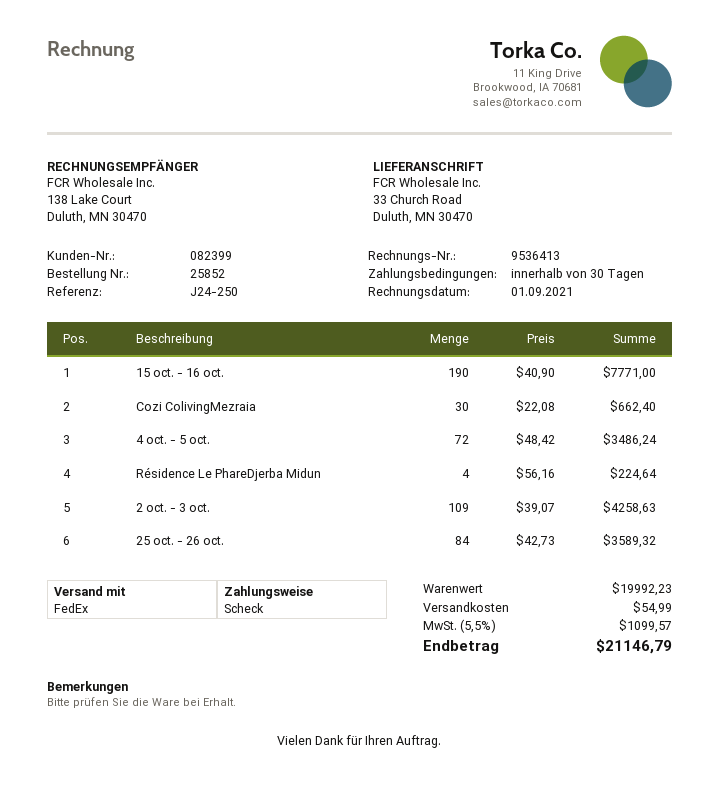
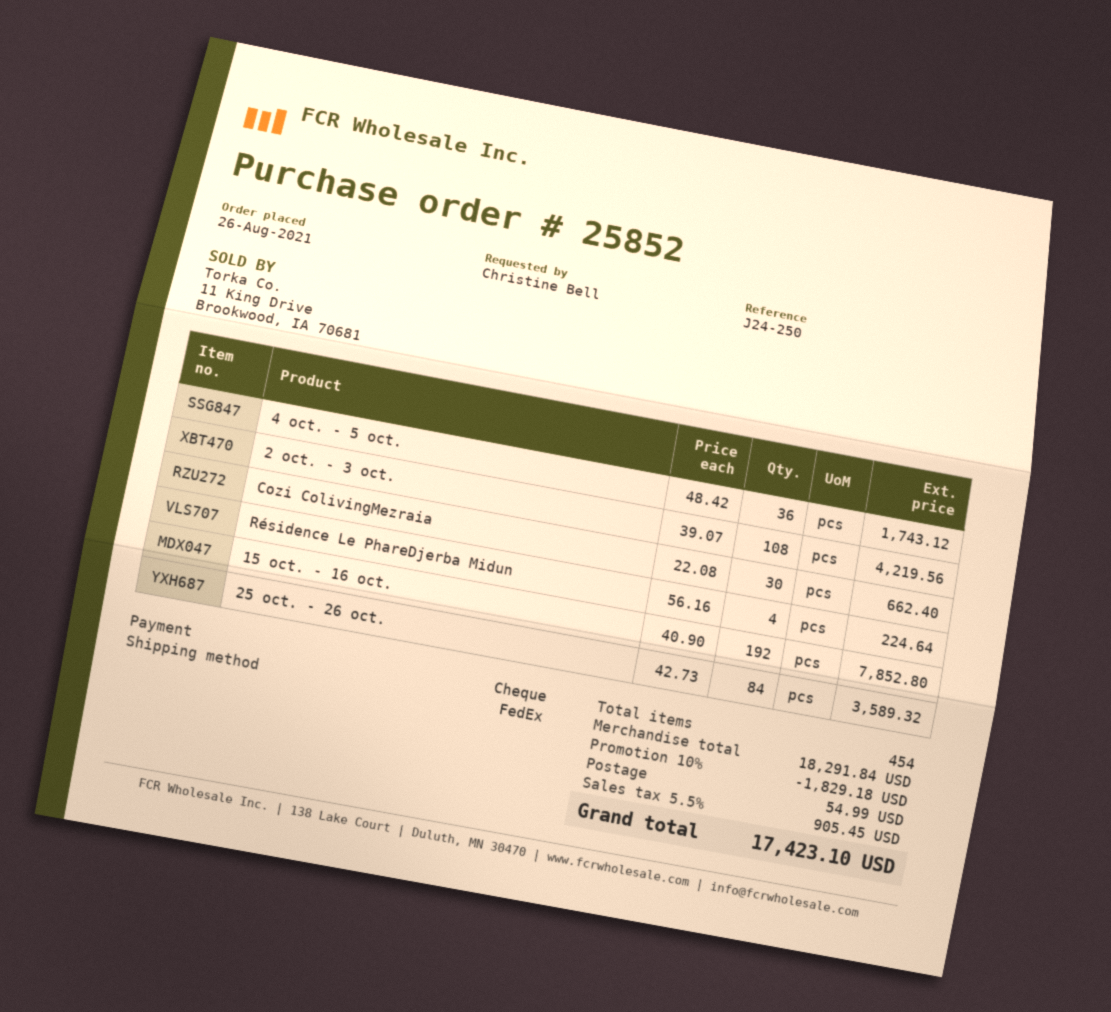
15 oct. - 16 oct.: 190 x 40.90 = 7771.00 -> 192 x 40.90 = 7852.80
4 oct. - 5 oct.: 72 x 48.42 = 3486.24 -> 36 x 48.42 = 1743.12
2 oct. - 3 oct.: 109 x 39.07 = 4258.63 -> 108 x 39.07 = 4219.56
subtotal: 19992.23 -> 18291.84
discount: none -> 10% = 1829.18
tax: 5.5% = 1099.57 -> 5.5% = 905.45
total: 21146.79 -> 17423.10

